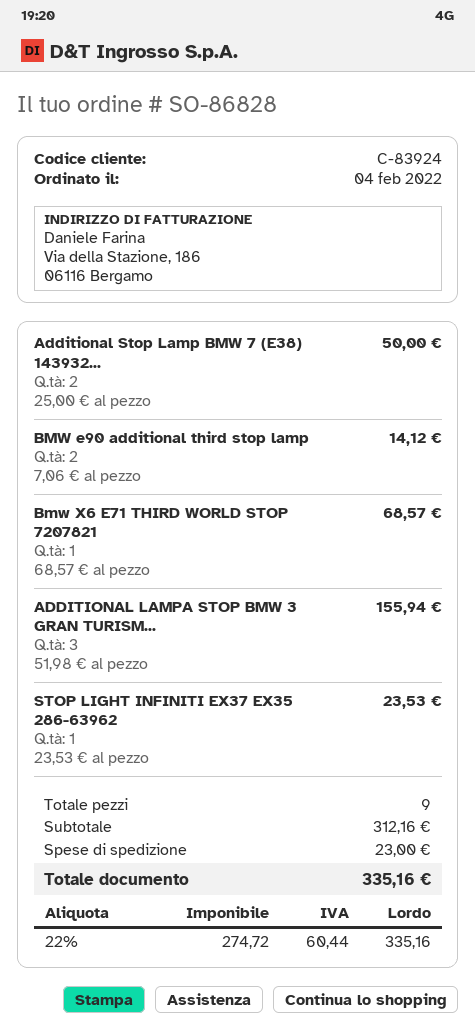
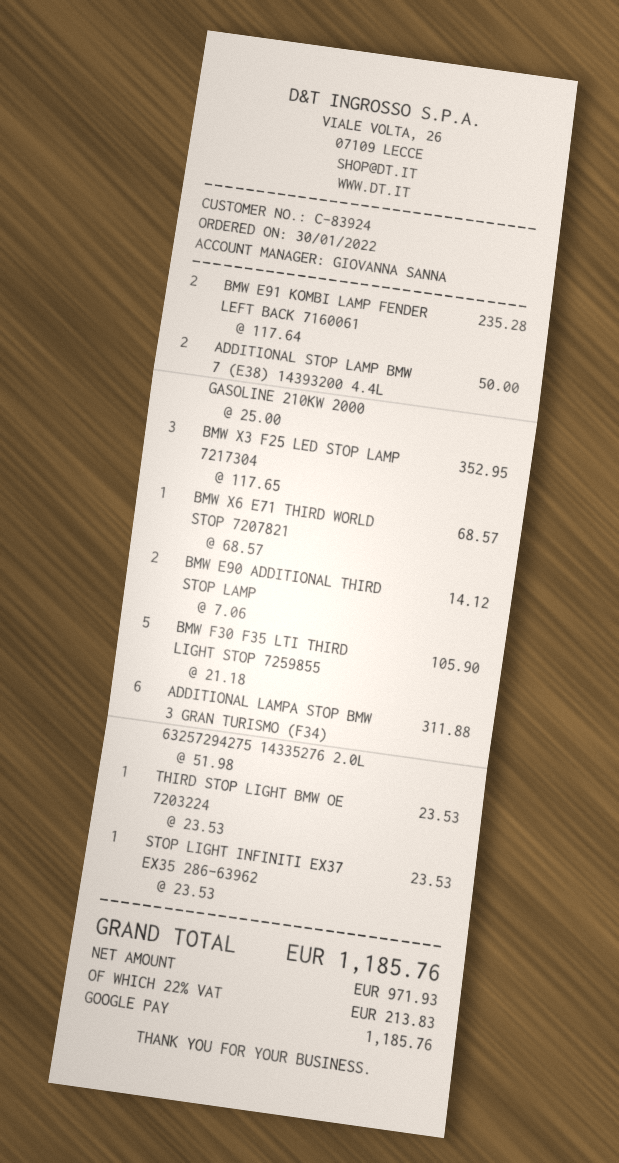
order date: 2022-02-04 -> 2022-01-30
ADDITIONAL LAMPA STOP BMW 3 GRAN TURISM...: 3 x 51.98 = 155.94 -> 6 x 51.98 = 311.88
BMW E91 KOMBI LAMP FENDER LEFT BACK 7160061: none -> 2 x 117.64 = 235.28
BMW X3 F25 LED STOP LAMP 7217304: none -> 3 x 117.65 = 352.95
BMW F30 F35 LTI THIRD LIGHT STOP 7259855: none -> 5 x 21.18 = 105.90
THIRD STOP LIGHT BMW OE 7203224: none -> 1 x 23.53 = 23.53
shipping: 23.00 -> none
net: 274.72 -> 971.93
tax: 22% = 60.44 -> 22% = 213.83
total: 335.16 -> 1185.76

